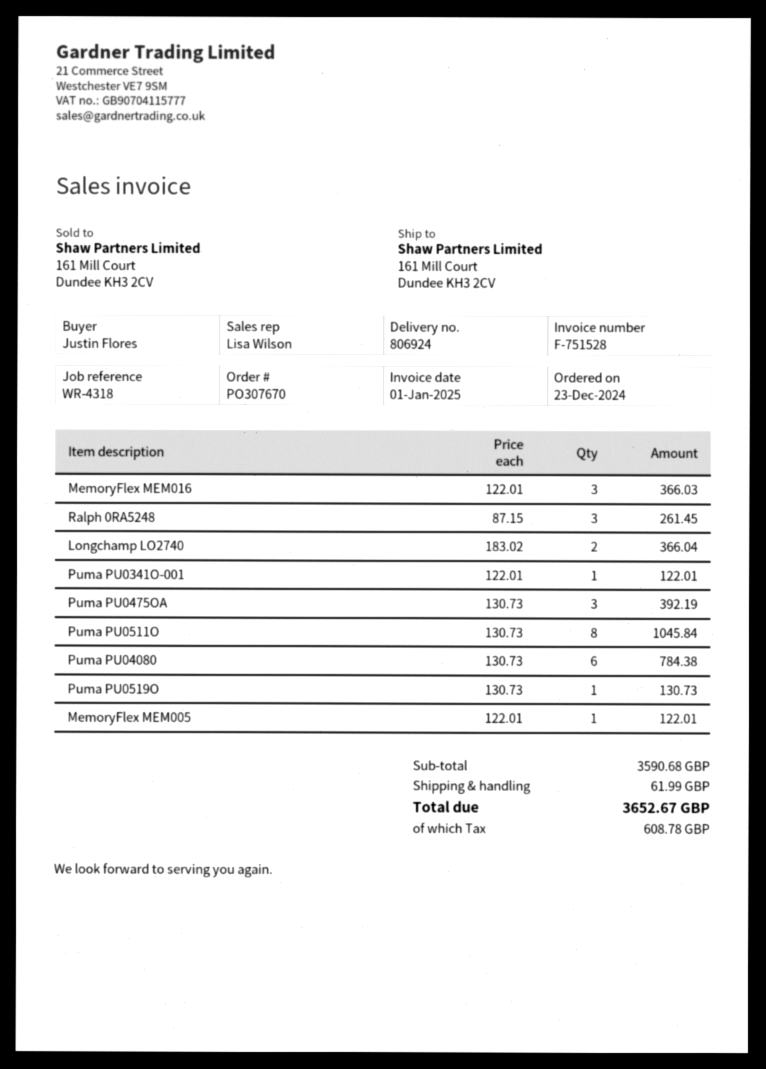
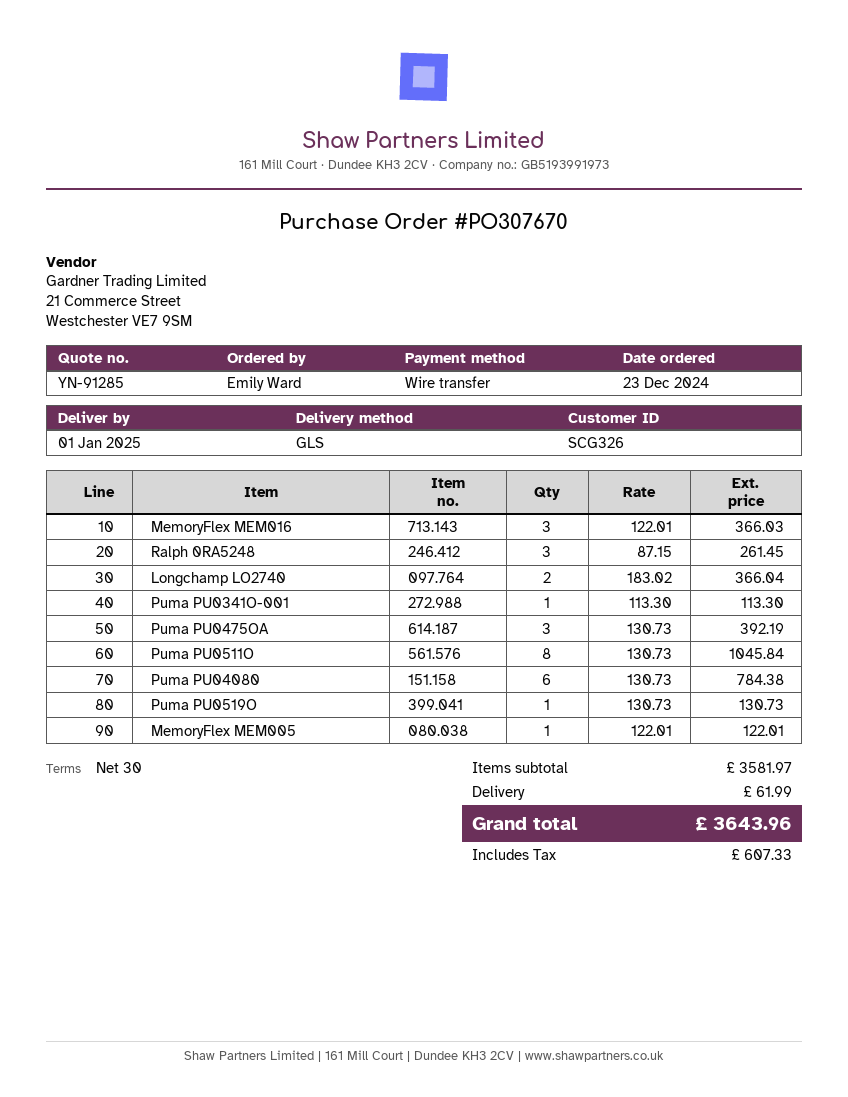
ordered by: Justin Flores -> Emily Ward
Puma PU0341O-001: 1 x 122.01 = 122.01 -> 1 x 113.30 = 113.30
subtotal: 3590.68 -> 3581.97
tax: 608.78 -> 607.33
total: 3652.67 -> 3643.96

